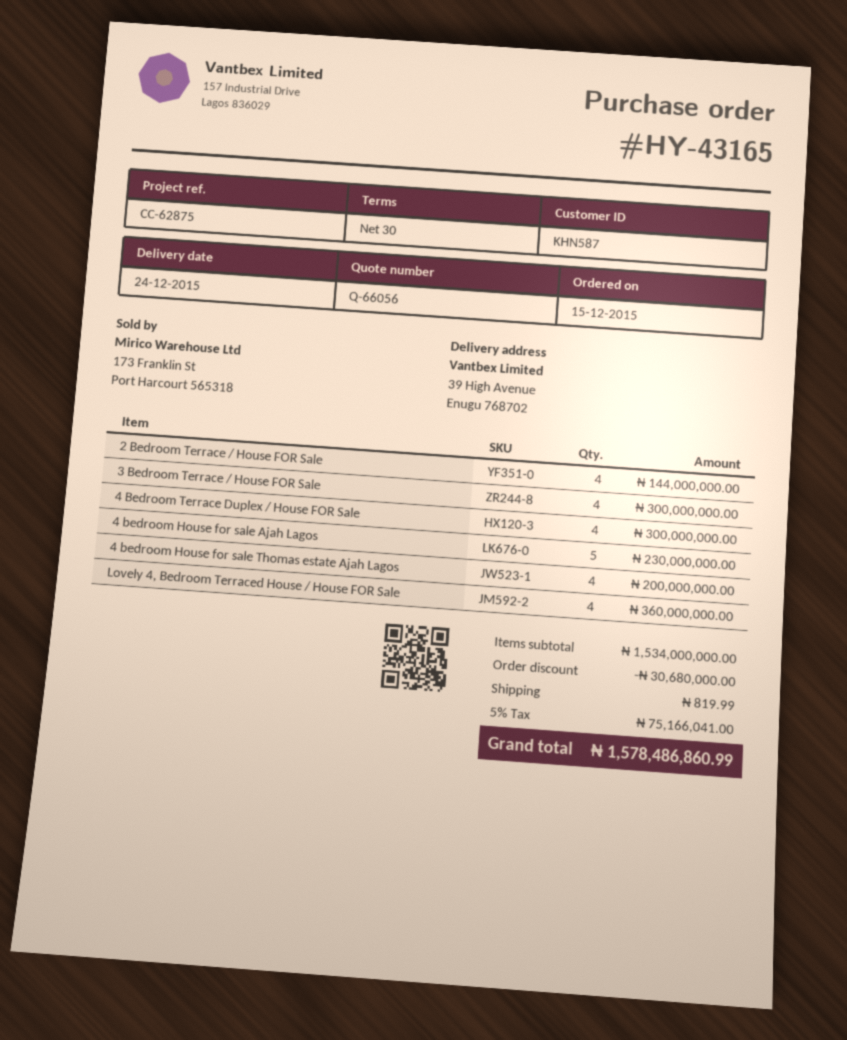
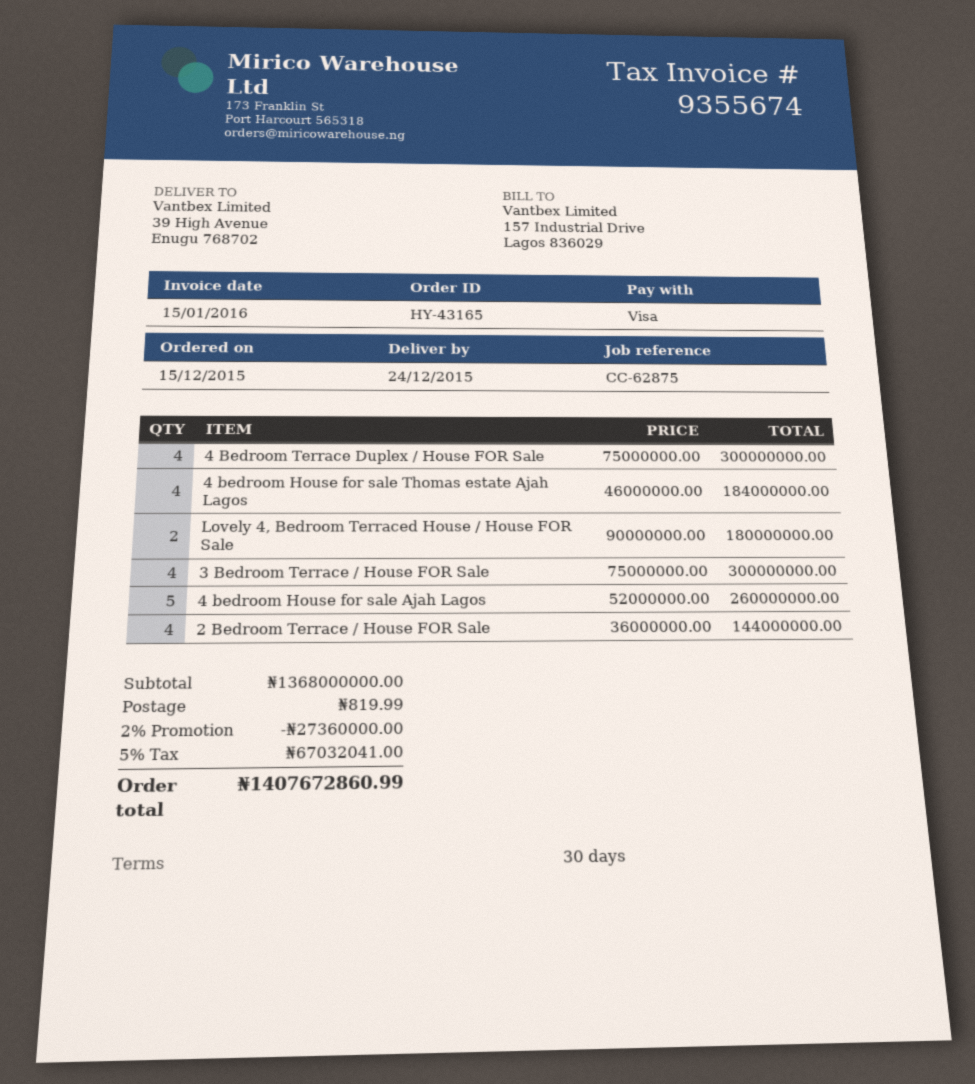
4 bedroom House for sale Ajah Lagos: 5 for 230000000.00 -> 5 for 260000000.00
4 bedroom House for sale Thomas estate Ajah Lagos: 4 for 200000000.00 -> 4 for 184000000.00
Lovely 4, Bedroom Terraced House / House FOR Sale: 4 for 360000000.00 -> 2 for 180000000.00
subtotal: 1534000000.00 -> 1368000000.00
discount: 30680000.00 -> 27360000.00
tax: 5% = 75166041.00 -> 5% = 67032041.00
total: 1578486860.99 -> 1407672860.99

